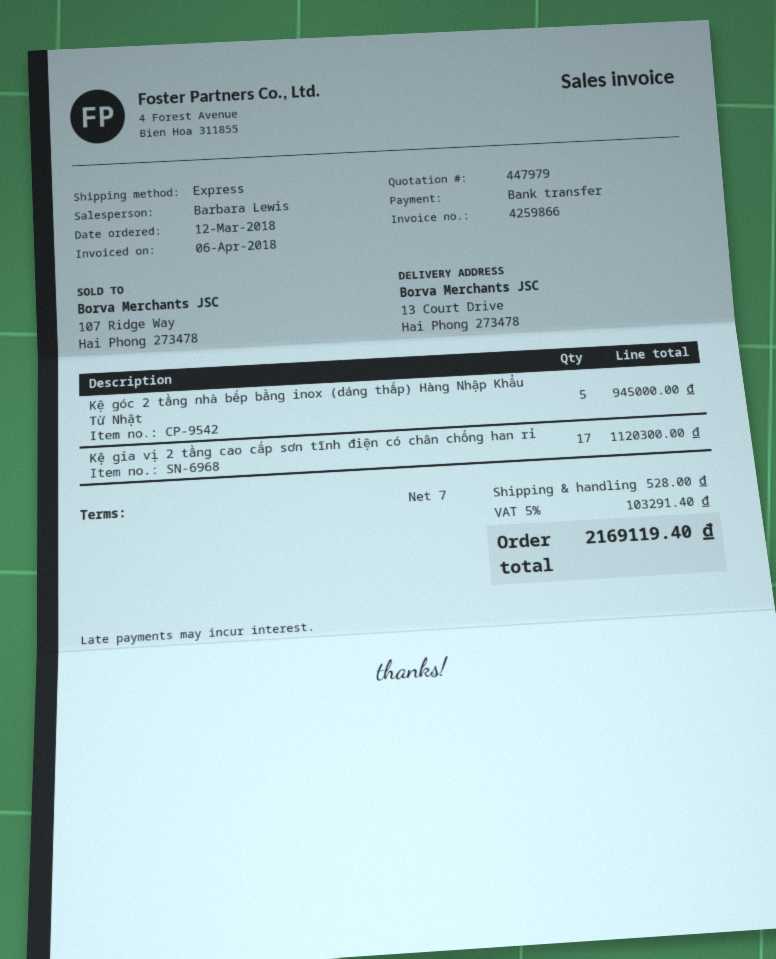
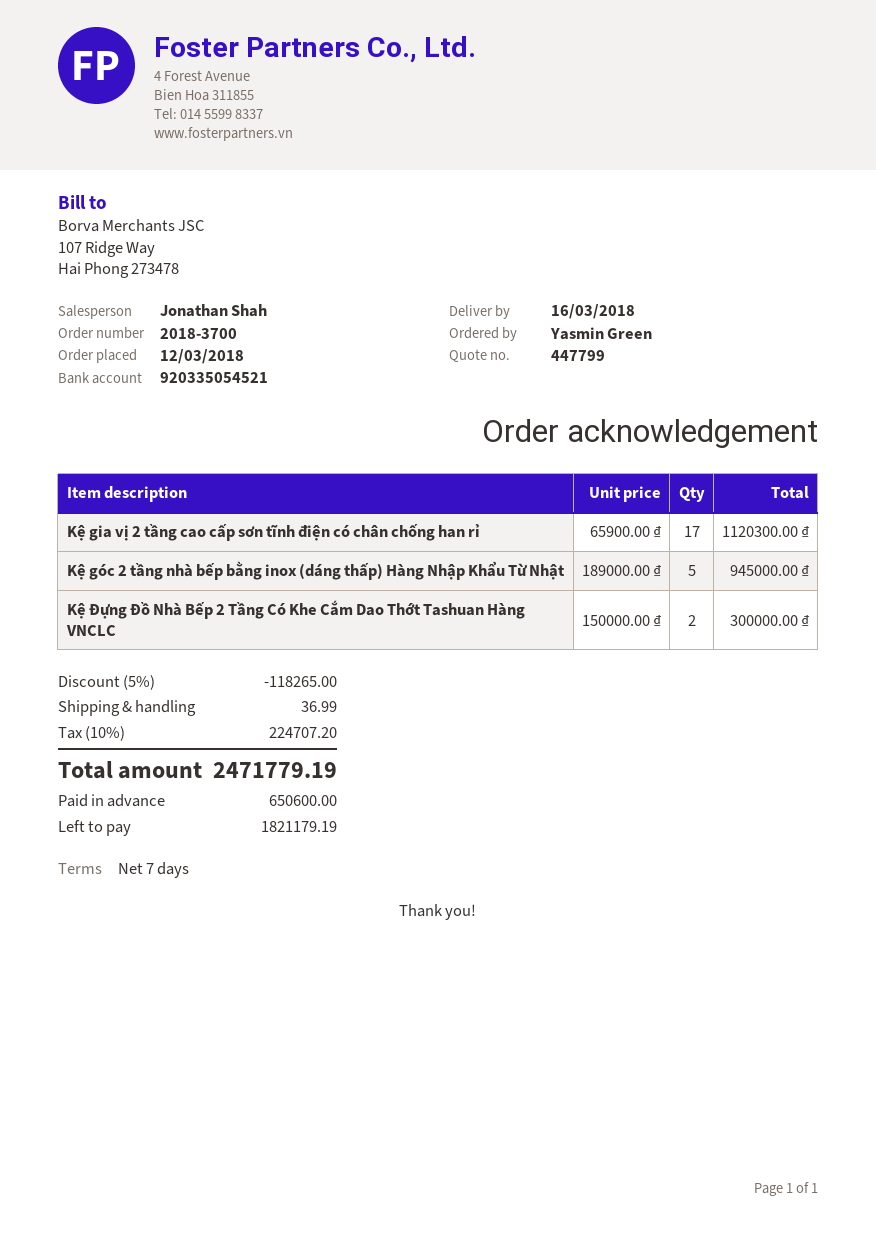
quote number: 447979 -> 447799
sales rep: Barbara Lewis -> Jonathan Shah
Kệ Đựng Đồ Nhà Bếp 2 Tầng Có Khe Cắm Dao Thớt Tashuan Hàng VNCLC: none -> 2 for 300000.00
discount: none -> 5% = 118265.00
shipping: 528.00 -> 36.99
tax: 5% = 103291.40 -> 10% = 224707.20
total: 2169119.40 -> 2471779.19

